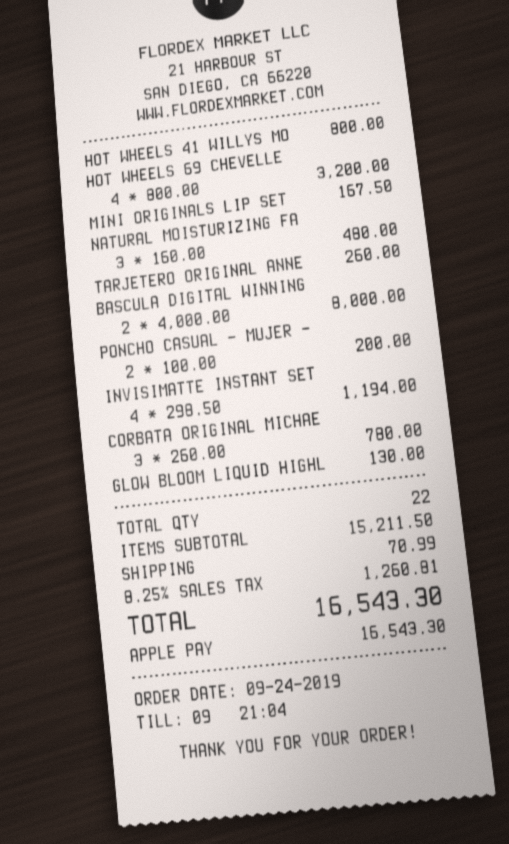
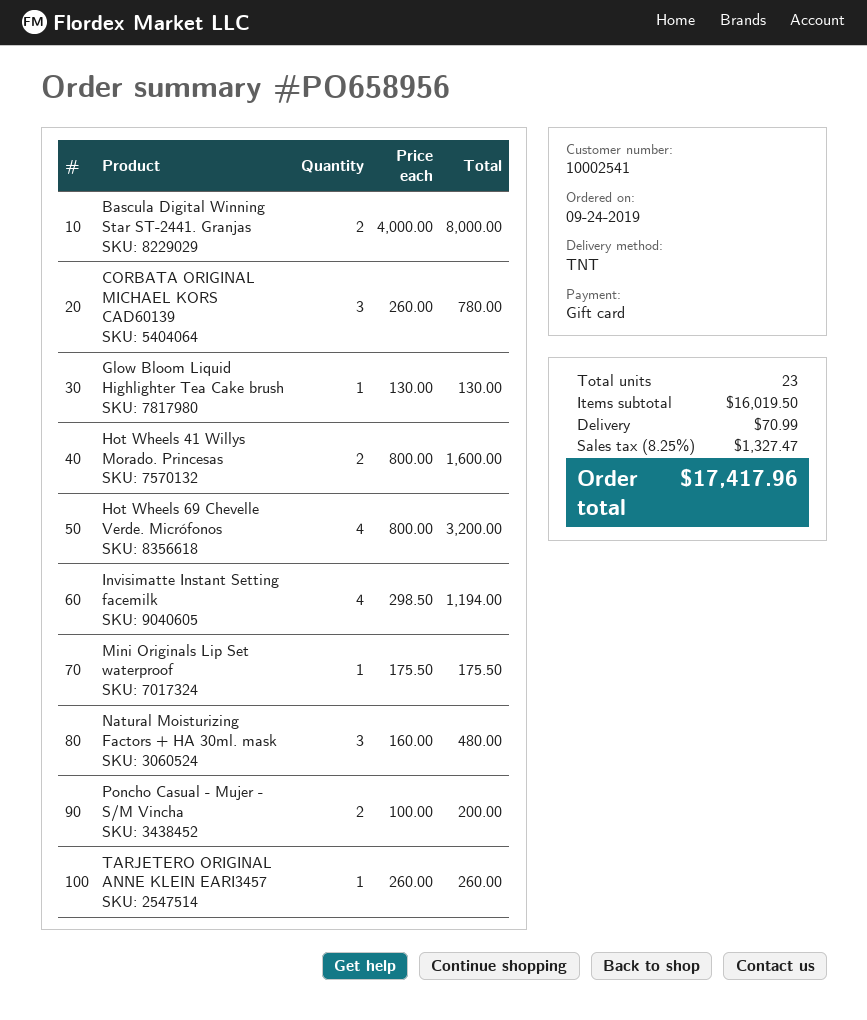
payment method: Apple Pay -> gift card
HOT WHEELS 41 WILLYS MO: 1 x 800.00 = 800.00 -> 2 x 800.00 = 1600.00
MINI ORIGINALS LIP SET: 1 x 167.50 = 167.50 -> 1 x 175.50 = 175.50
total quantity: 22 -> 23
subtotal: 15211.50 -> 16019.50
tax: 8.25% = 1260.81 -> 8.25% = 1327.47
total: 16543.30 -> 17417.96

